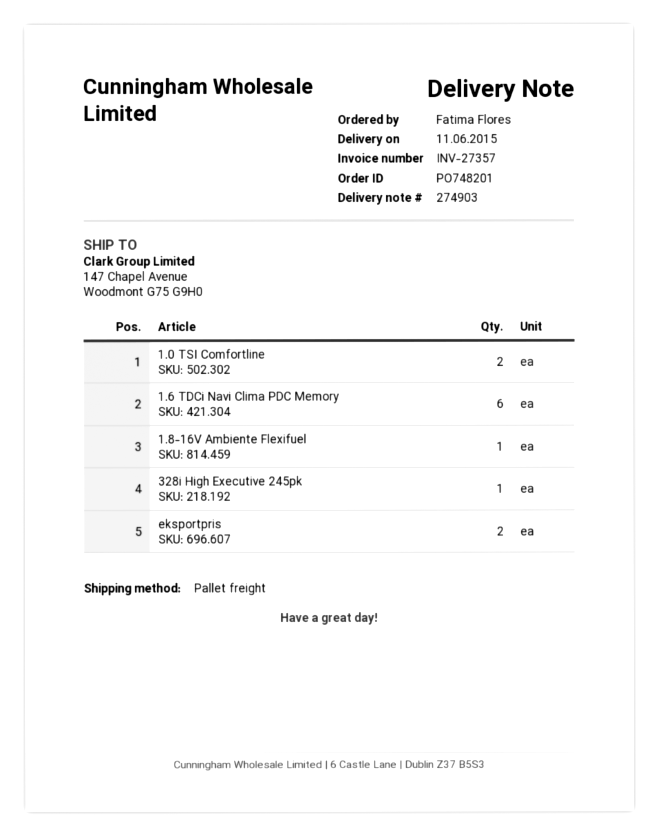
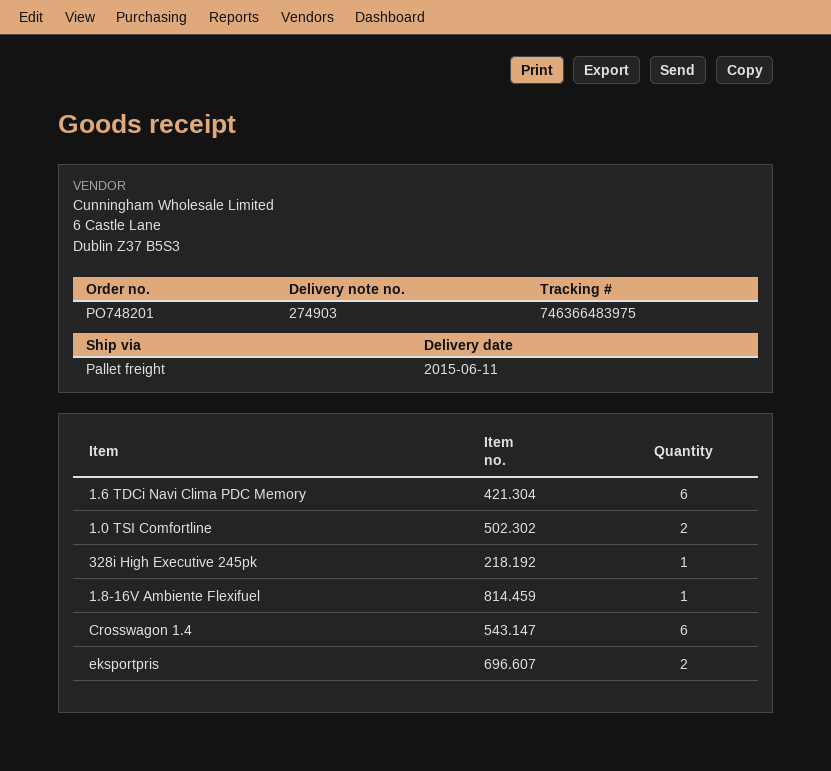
Crosswagon 1.4: none -> 6

